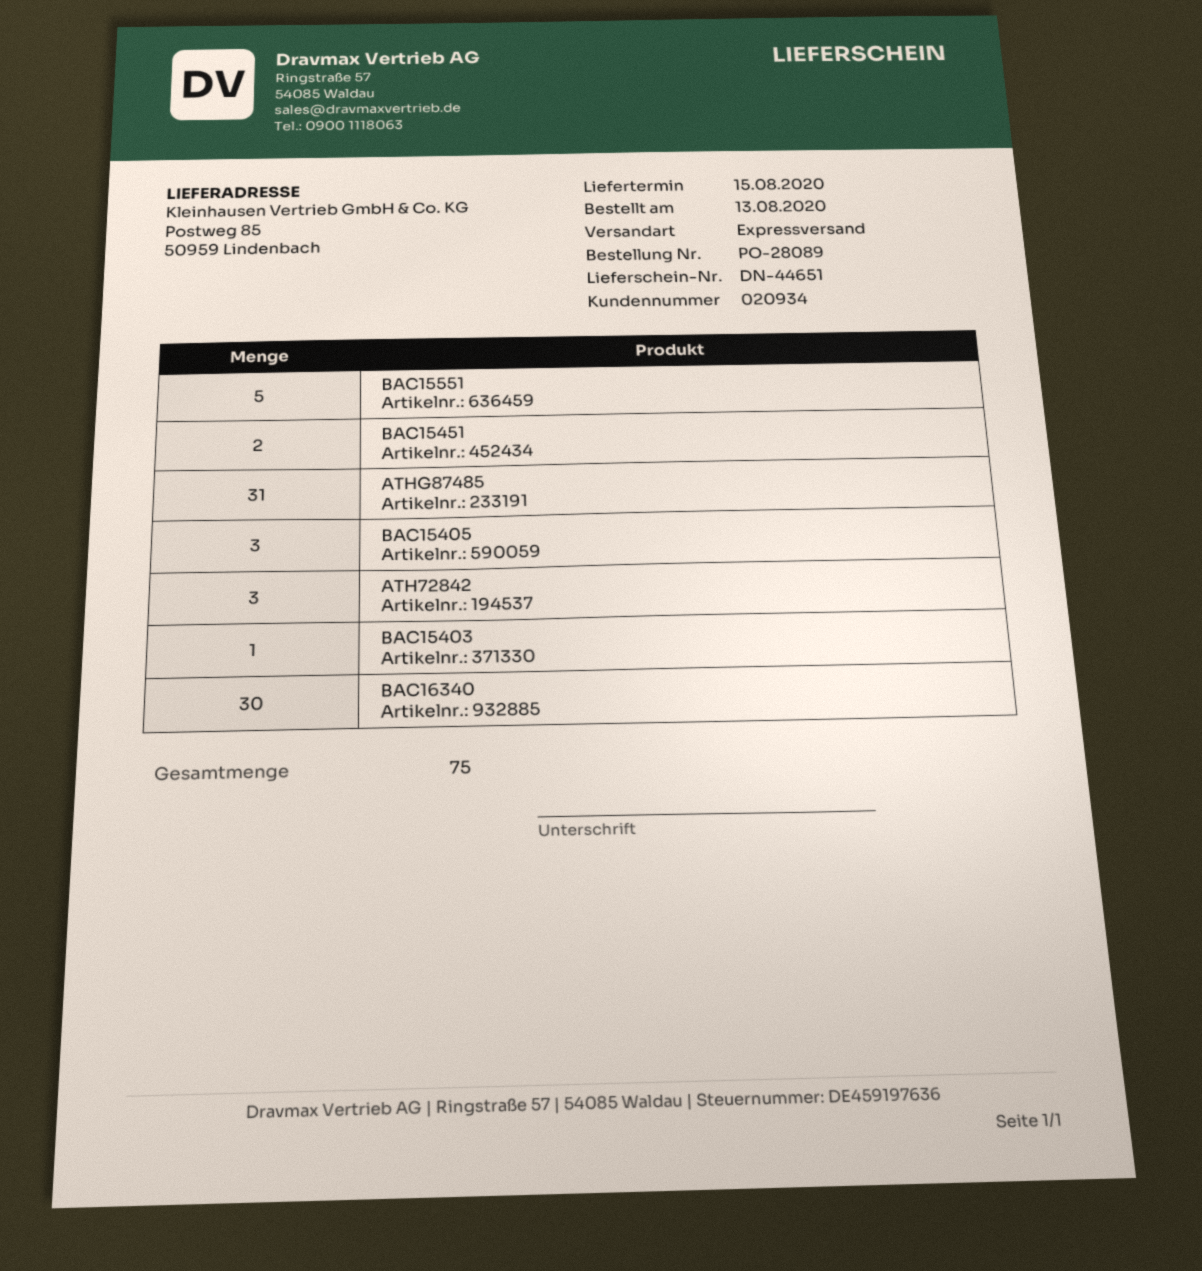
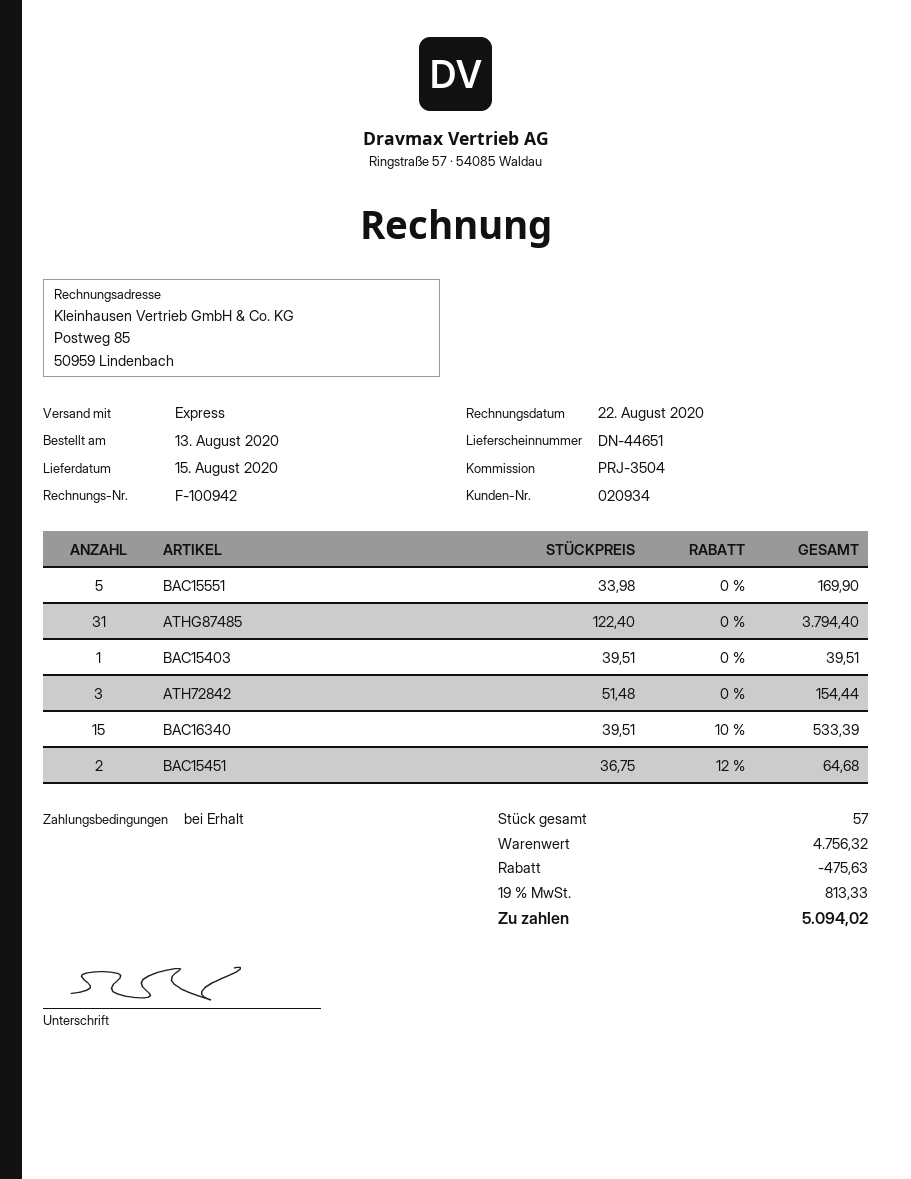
BAC15405: 3 -> none
BAC16340: 30 -> 15
total quantity: 75 -> 57

